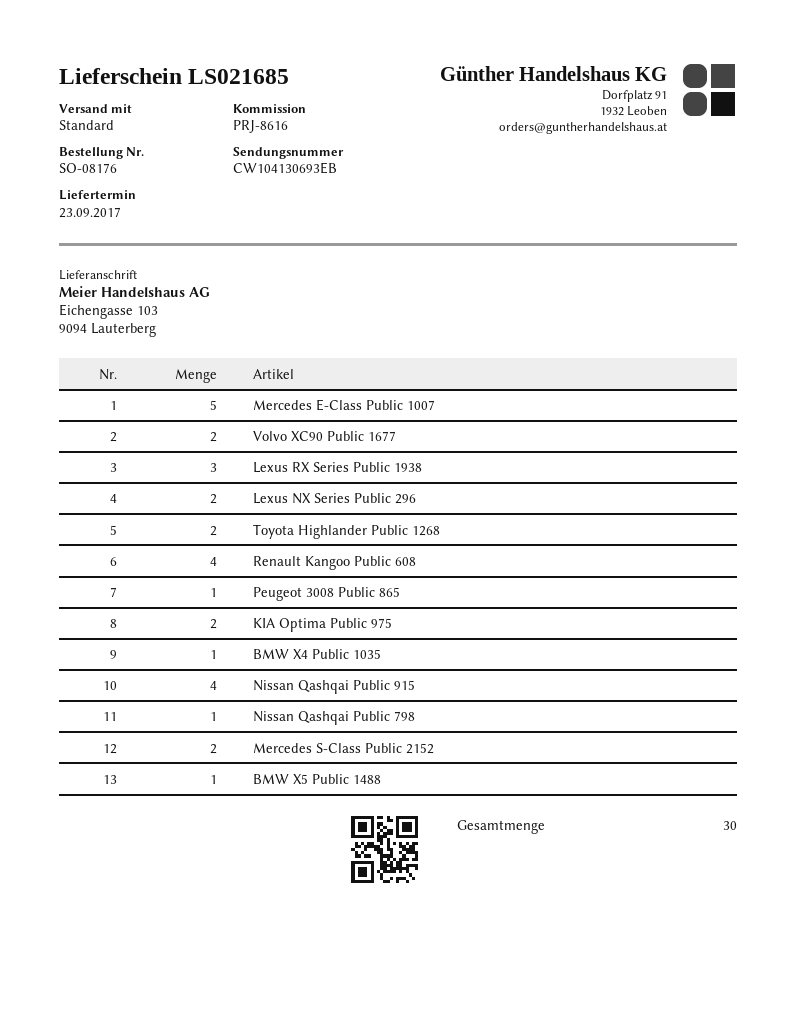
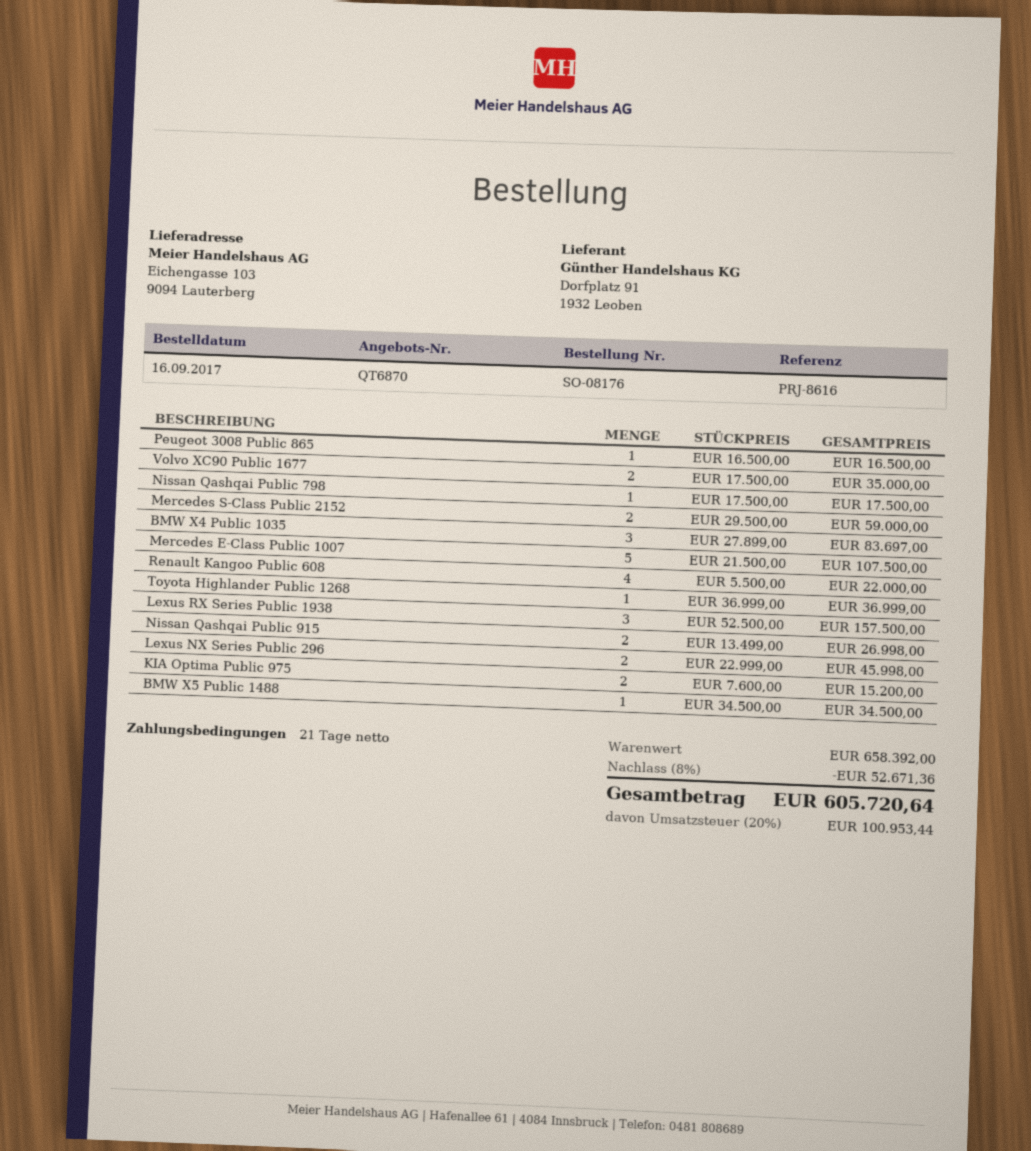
Toyota Highlander Public 1268: 2 -> 1
BMW X4 Public 1035: 1 -> 3
Nissan Qashqai Public 915: 4 -> 2

